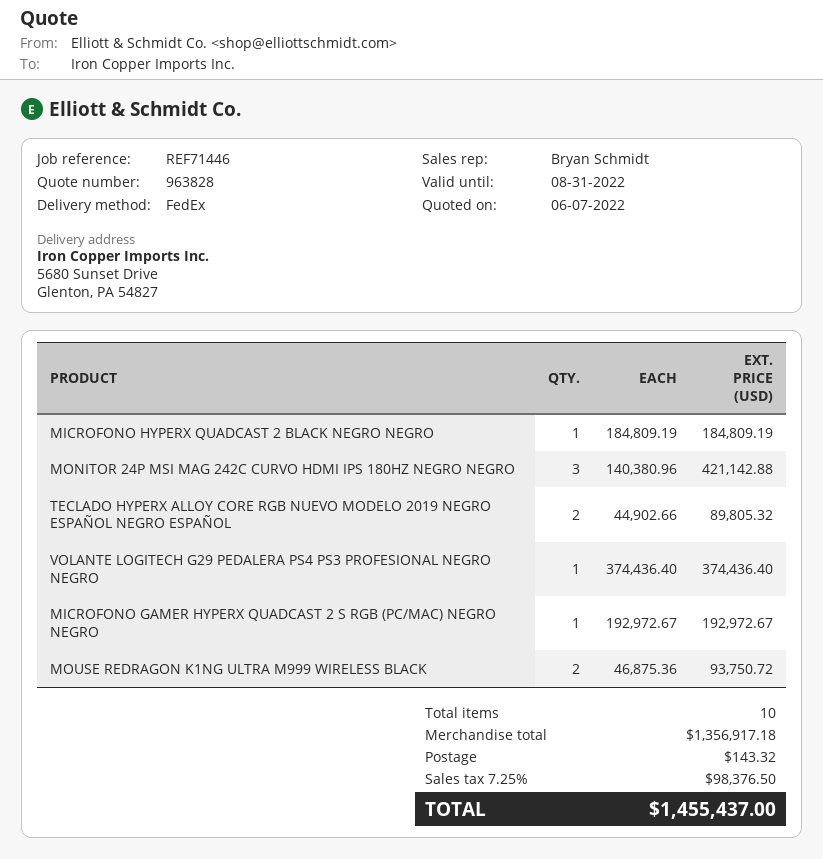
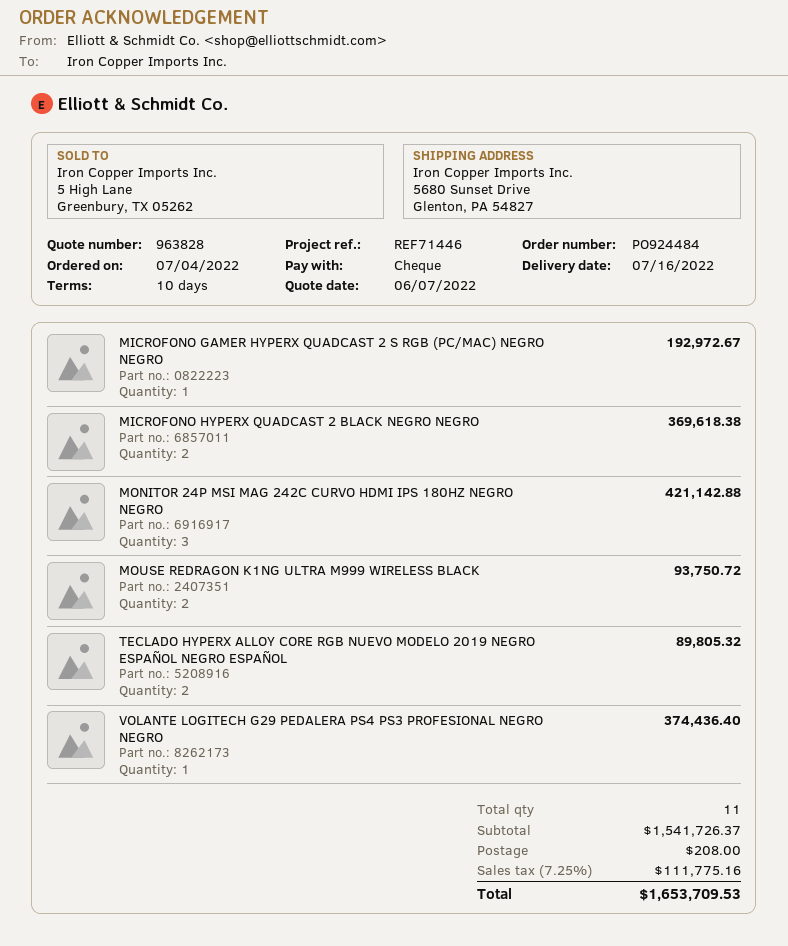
MICROFONO HYPERX QUADCAST 2 BLACK NEGRO NEGRO: 1 for 184809.19 -> 2 for 369618.38
total quantity: 10 -> 11
subtotal: 1356917.18 -> 1541726.37
shipping: 143.32 -> 208.00
tax: 7.25% = 98376.50 -> 7.25% = 111775.16
total: 1455437.00 -> 1653709.53

